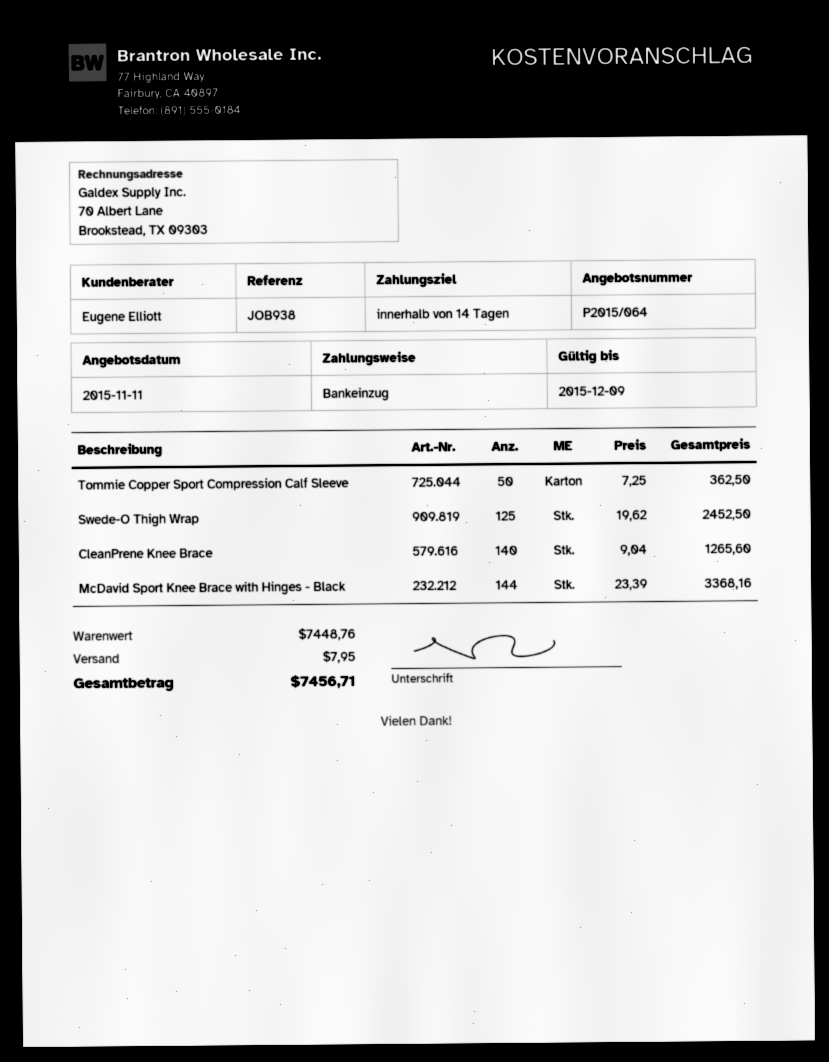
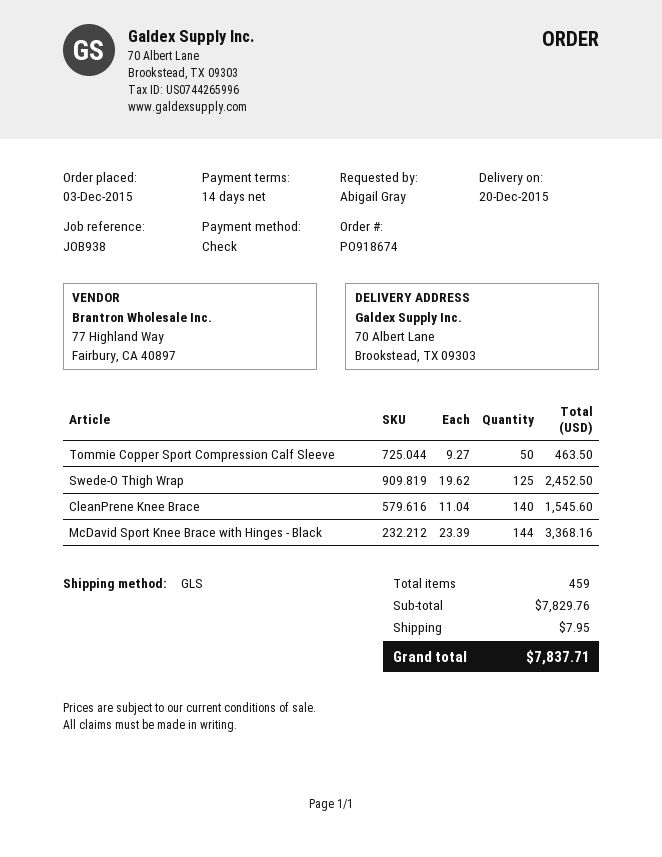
payment method: direct debit -> cheque
Tommie Copper Sport Compression Calf Sleeve: 50 x 7.25 = 362.50 -> 50 x 9.27 = 463.50
CleanPrene Knee Brace: 140 x 9.04 = 1265.60 -> 140 x 11.04 = 1545.60
subtotal: 7448.76 -> 7829.76
total: 7456.71 -> 7837.71

